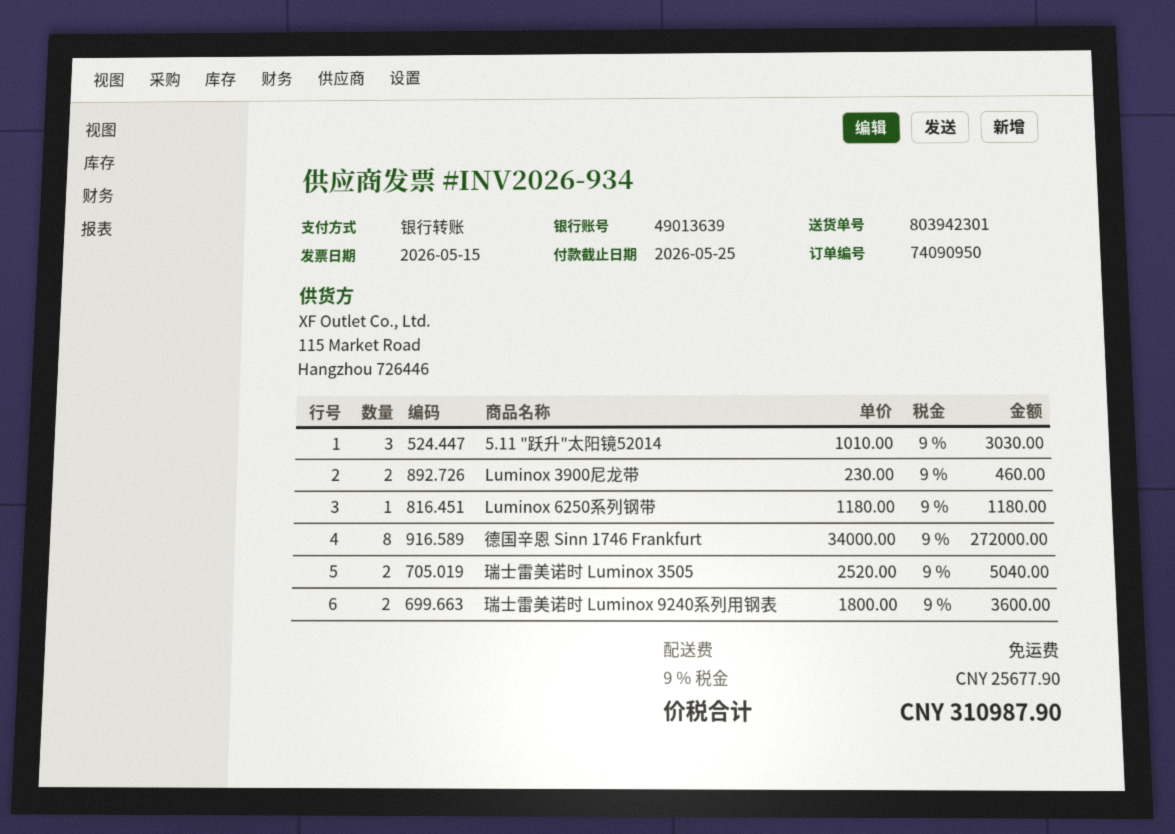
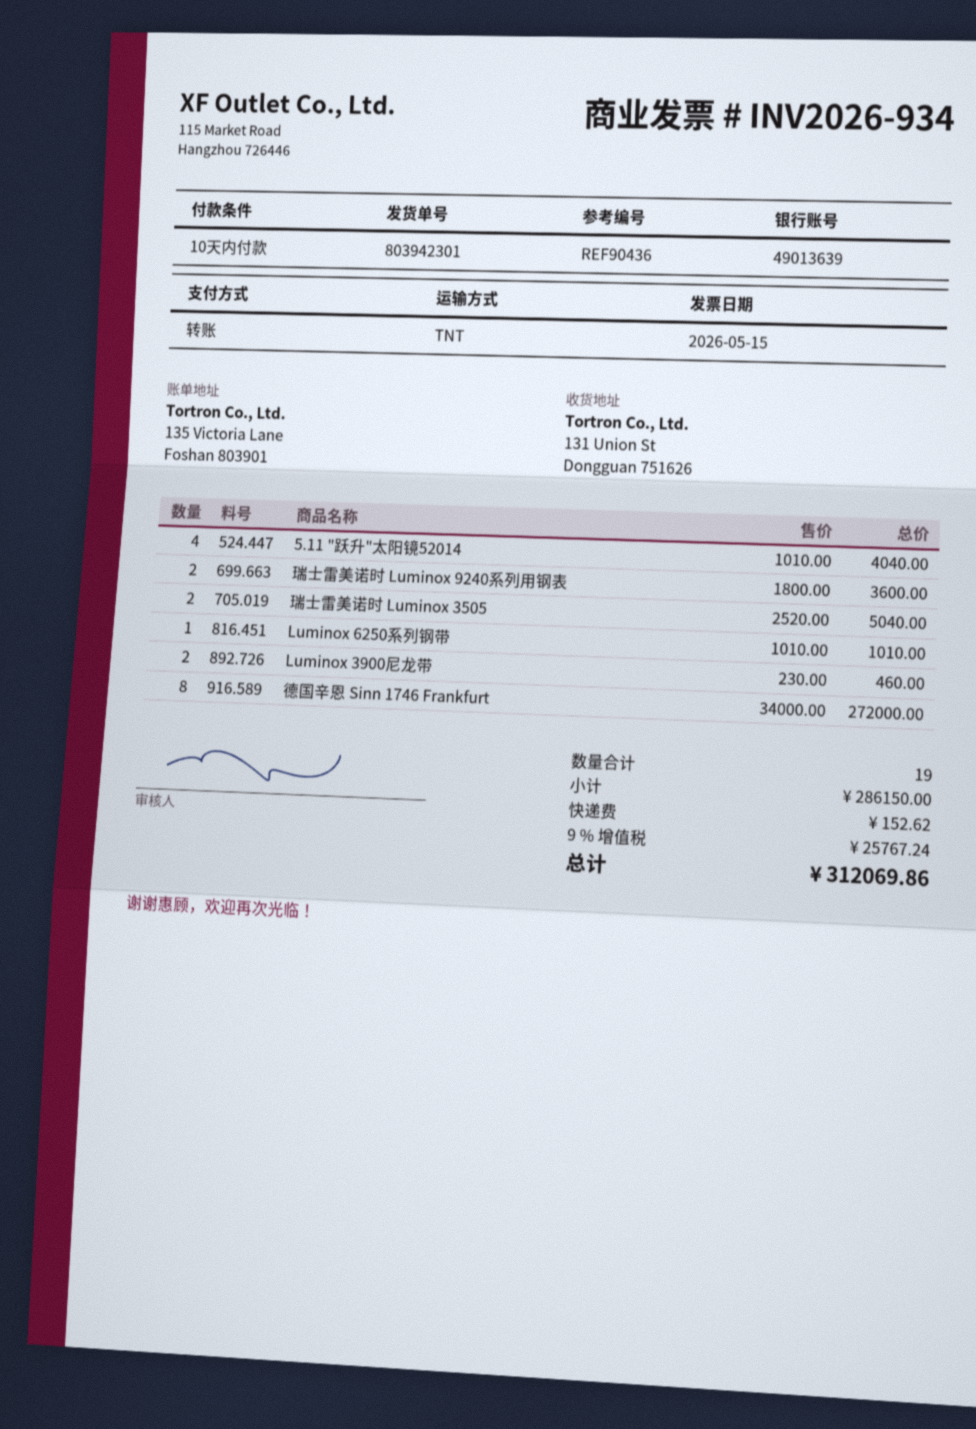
5.11 "跃升"太阳镜52014: 3 x 1010.00 = 3030.00 -> 4 x 1010.00 = 4040.00
Luminox 6250系列钢带: 1 x 1180.00 = 1180.00 -> 1 x 1010.00 = 1010.00
shipping: 0.00 -> 152.62
tax: 9% = 25677.90 -> 9% = 25767.24
total: 310987.90 -> 312069.86

